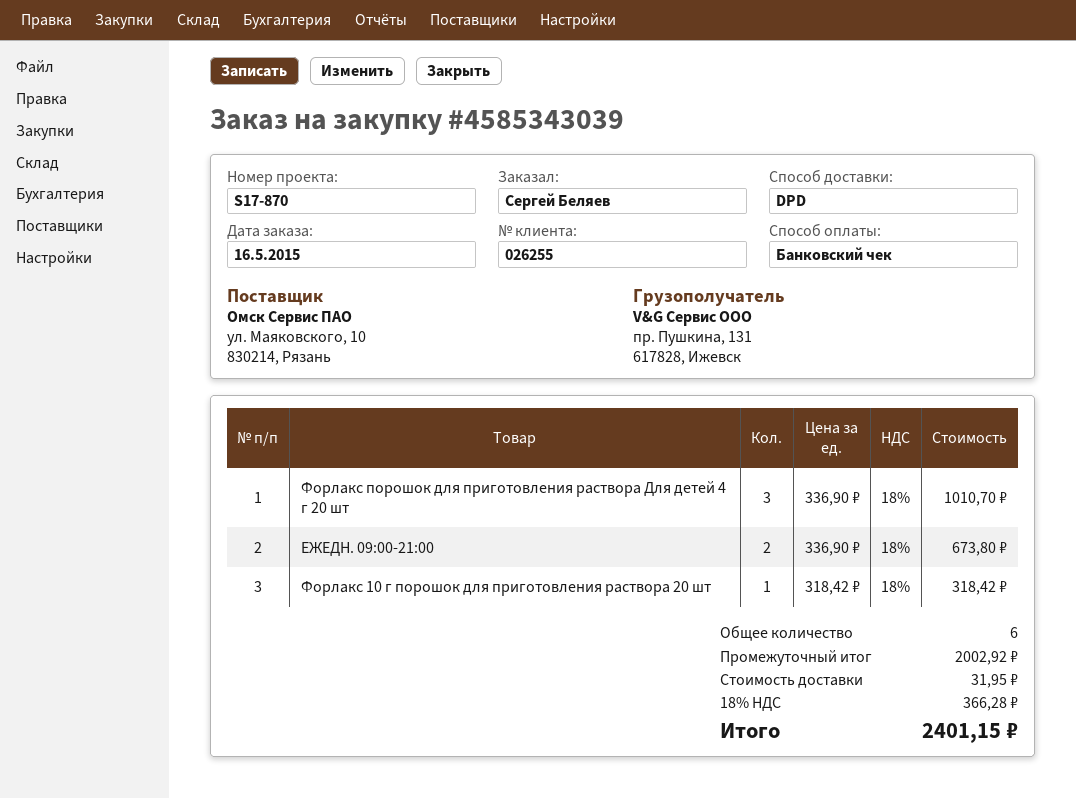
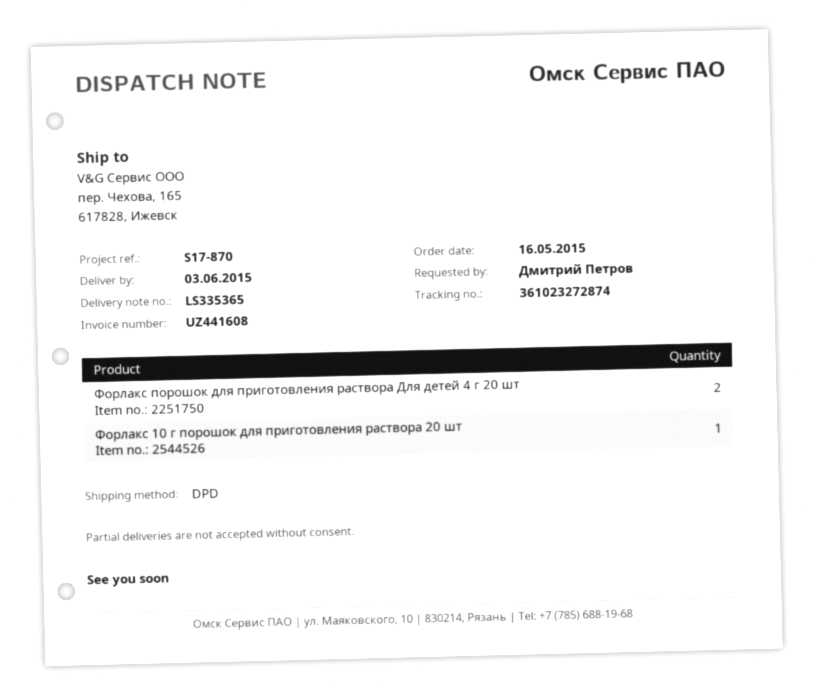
ordered by: Сергей Беляев -> Дмитрий Петров
ship to: пр. Пушкина, 131, 617828, Ижевск -> пер. Чехова, 165, 617828, Ижевск
Форлакс порошок для приготовления раствора Для детей 4 г 20 шт: 3 -> 2
ЕЖЕДН. 09:00-21:00: 2 -> none

